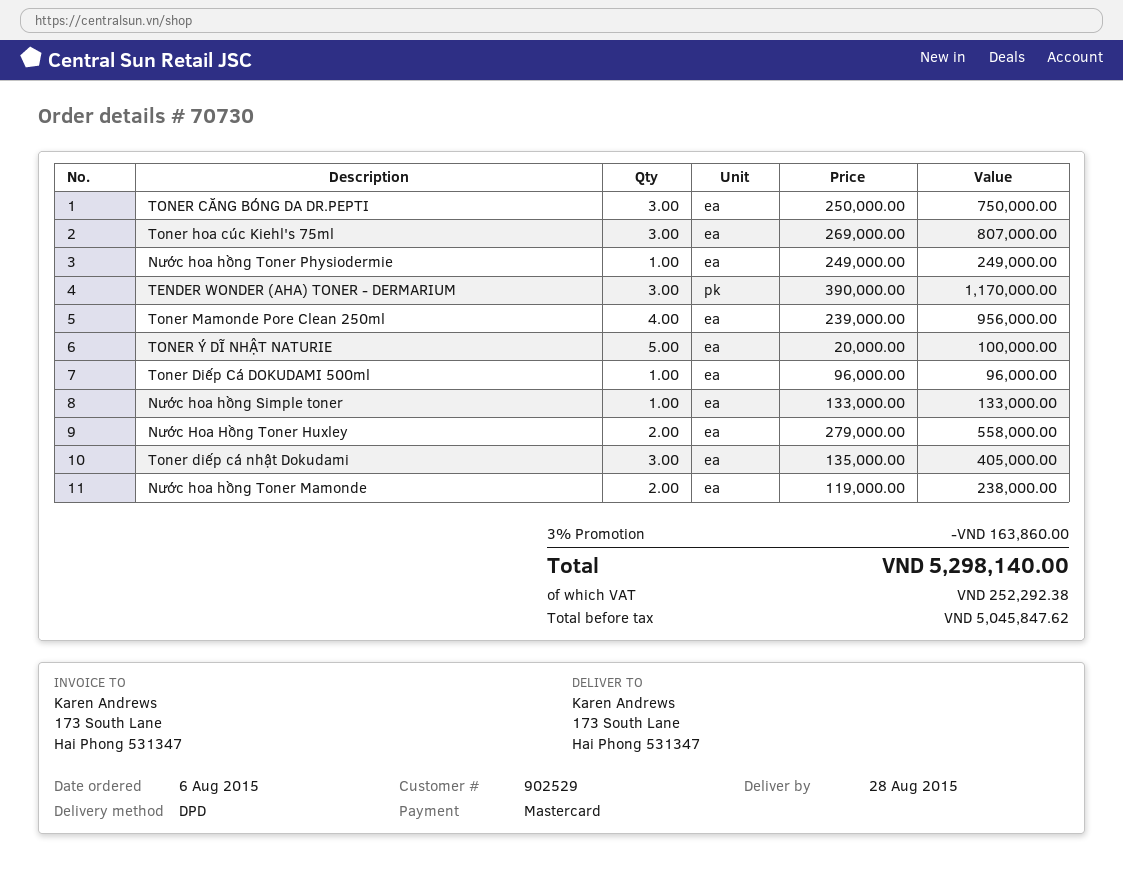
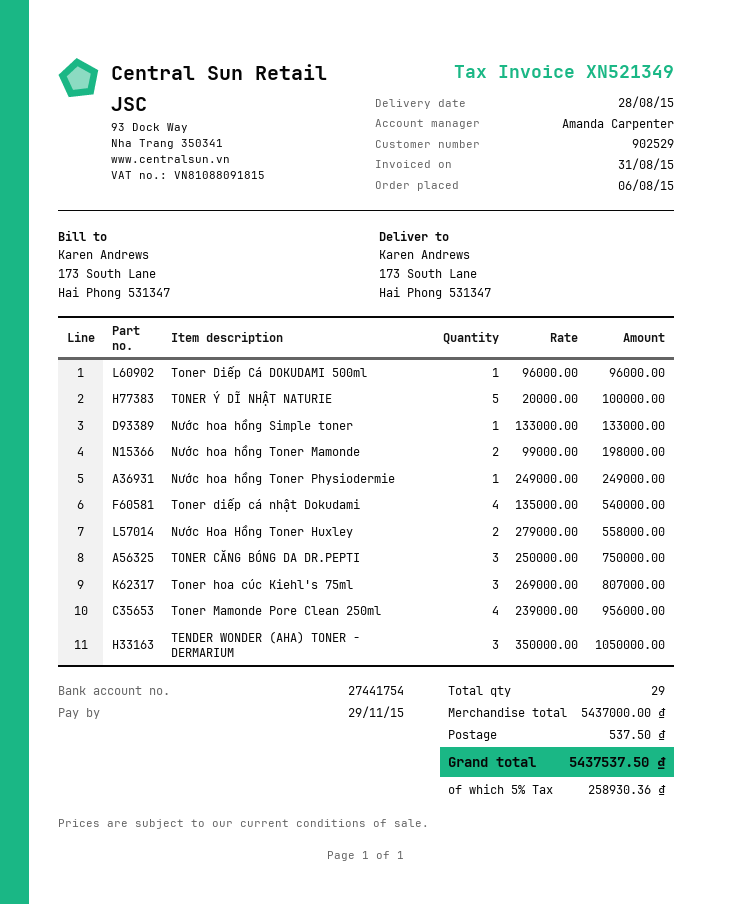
TENDER WONDER (AHA) TONER - DERMARIUM: 3 x 390000.00 = 1170000.00 -> 3 x 350000.00 = 1050000.00
Toner diếp cá nhật Dokudami: 3 x 135000.00 = 405000.00 -> 4 x 135000.00 = 540000.00
Nước hoa hồng Toner Mamonde: 2 x 119000.00 = 238000.00 -> 2 x 99000.00 = 198000.00
discount: 3% = 163860.00 -> none
shipping: none -> 537.50
tax: 252292.38 -> 258930.36
total: 5298140.00 -> 5437537.50

